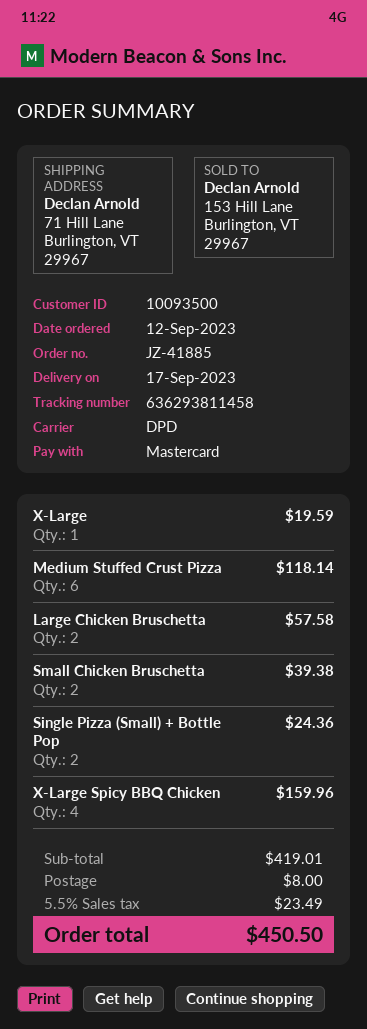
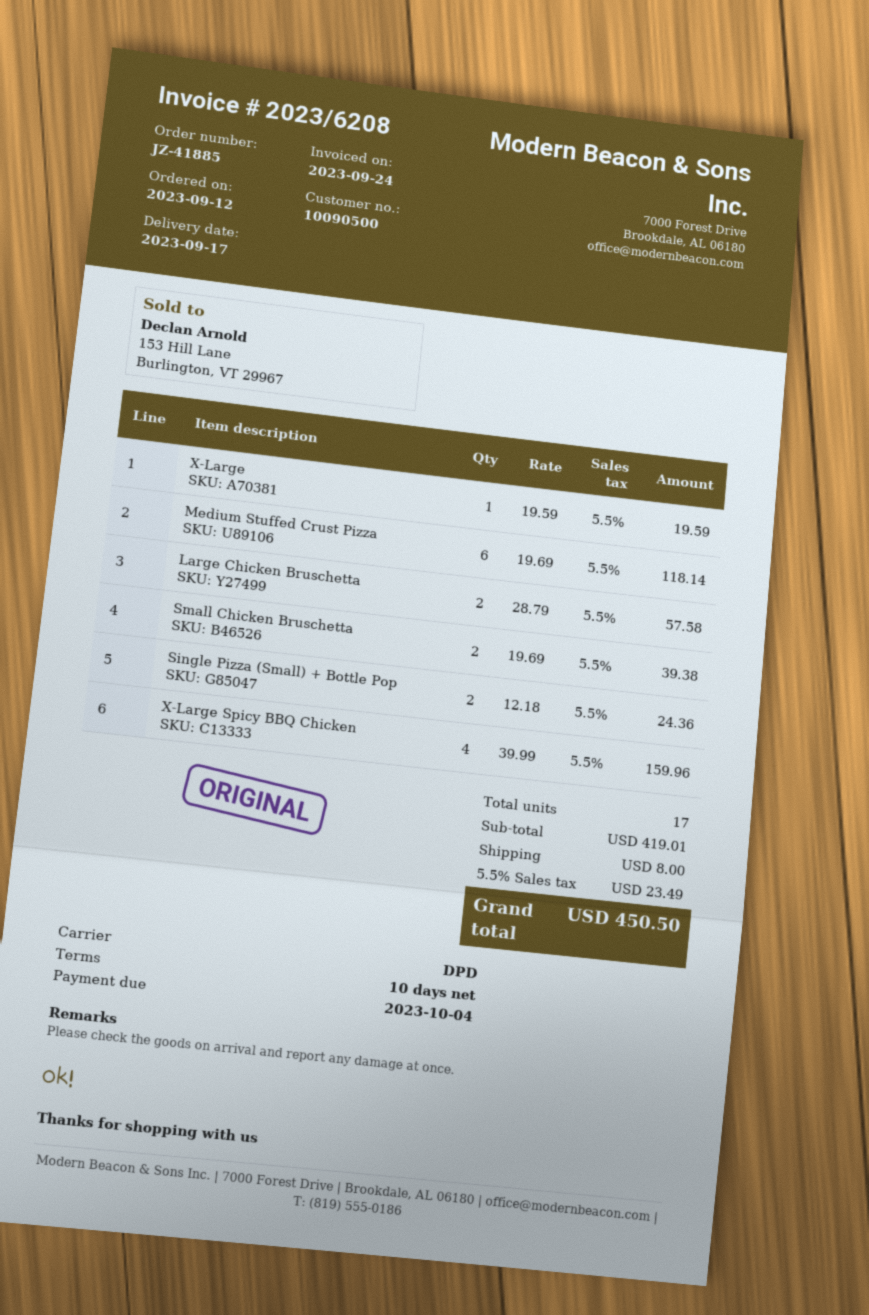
customer number: 10093500 -> 10090500

